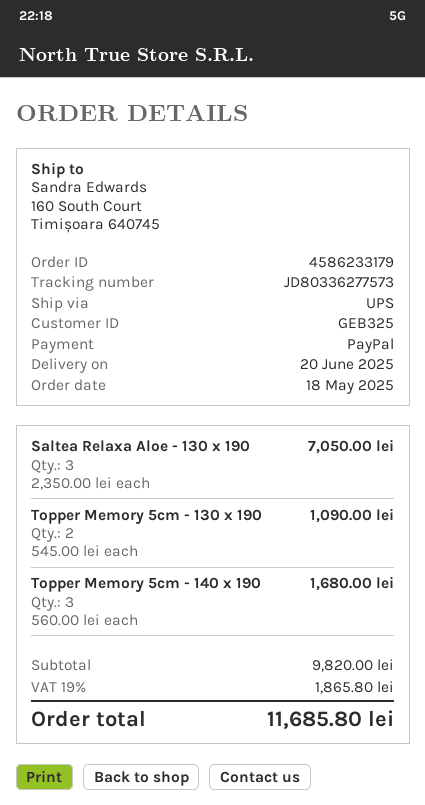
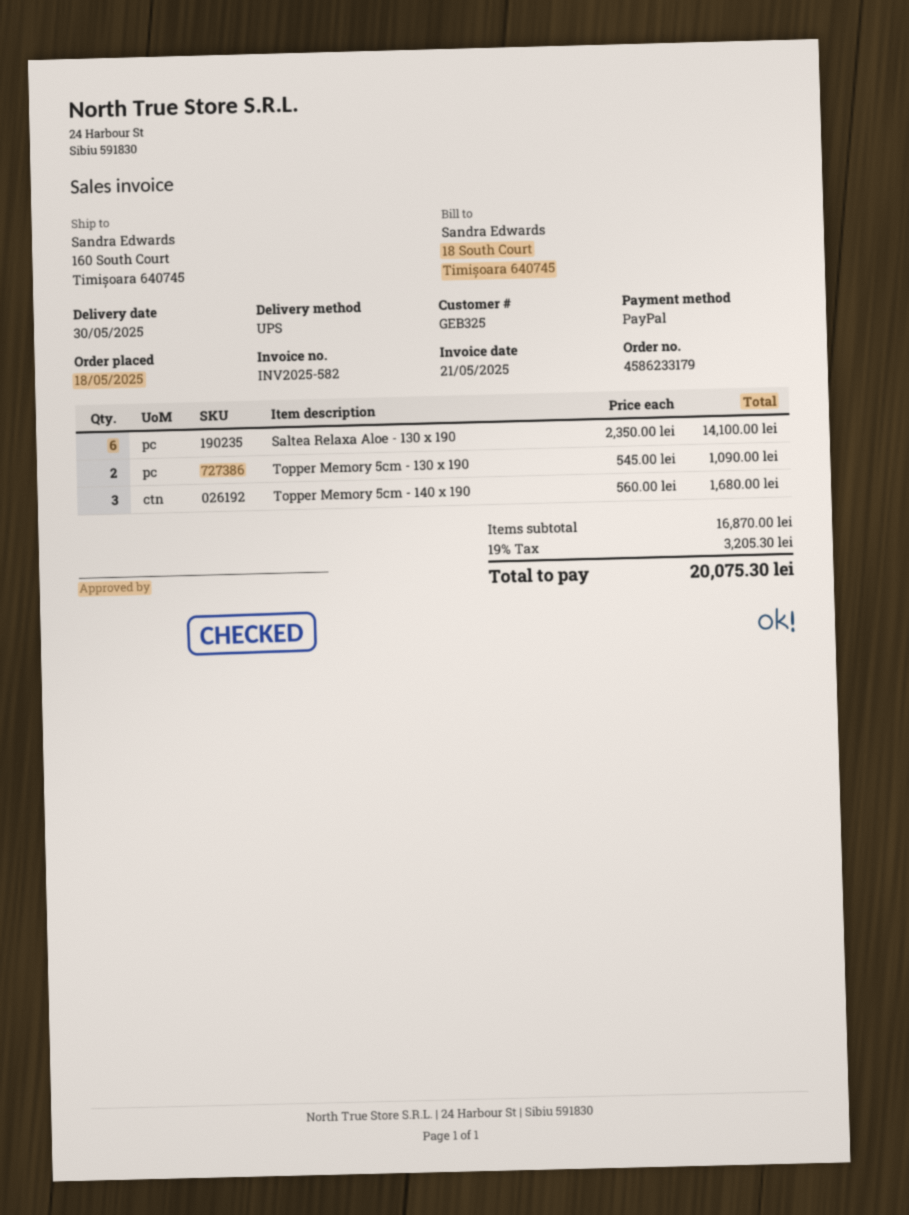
delivery date: 2025-06-20 -> 2025-05-30
Saltea Relaxa Aloe - 130 x 190: 3 x 2350.00 = 7050.00 -> 6 x 2350.00 = 14100.00
subtotal: 9820.00 -> 16870.00
tax: 19% = 1865.80 -> 19% = 3205.30
total: 11685.80 -> 20075.30

